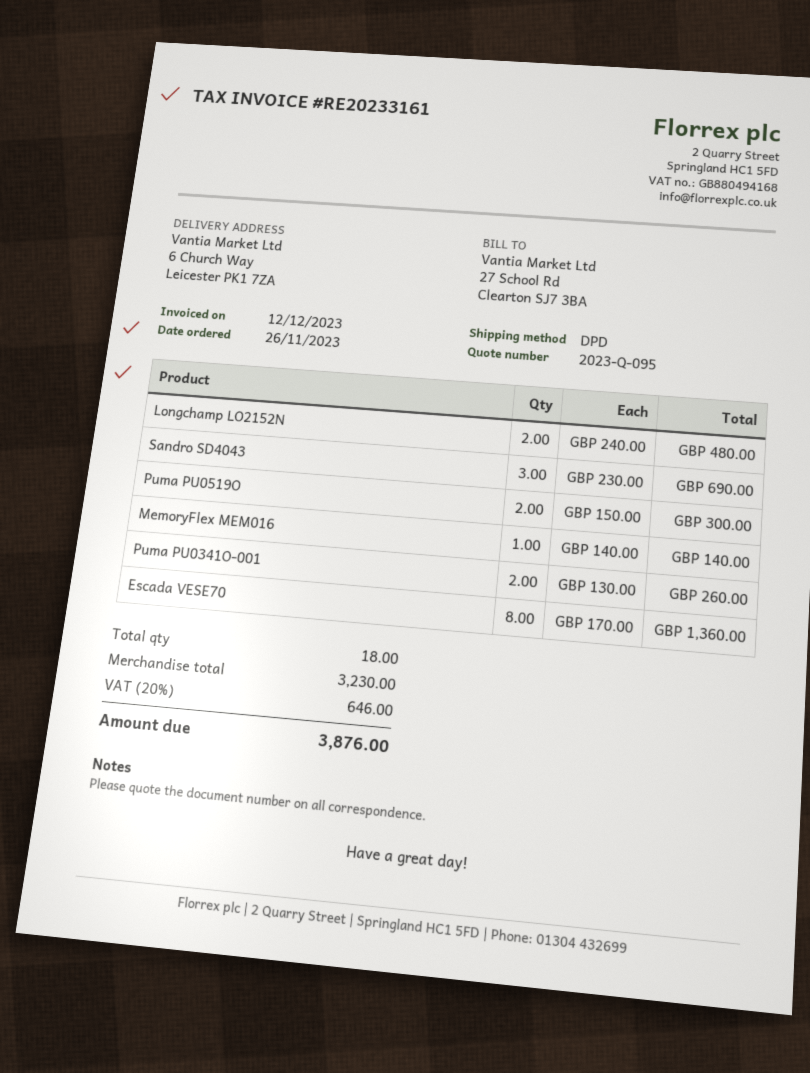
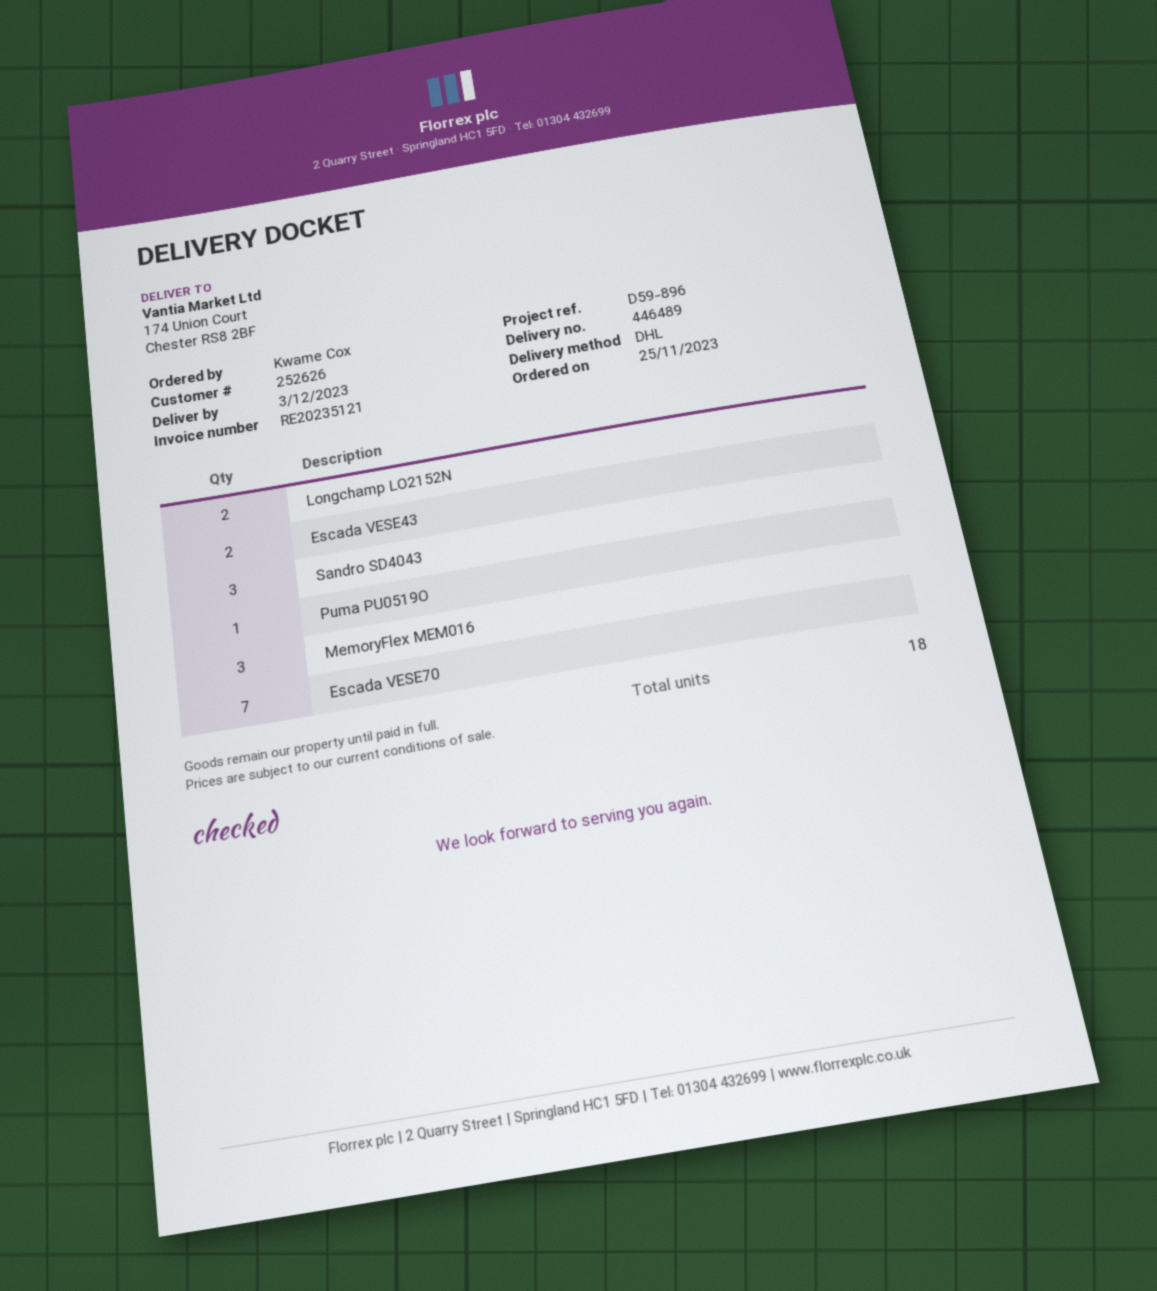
order date: 2023-11-26 -> 2023-11-25
invoice number: RE20233161 -> RE20235121
shipping method: DPD -> DHL
ship to: 6 Church Way, Leicester PK1 7ZA -> 174 Union Court, Chester RS8 2BF
Puma PU0519O: 2 -> 1
MemoryFlex MEM016: 1 -> 3
Puma PU0341O-001: 2 -> none
Escada VESE70: 8 -> 7
Escada VESE43: none -> 2

